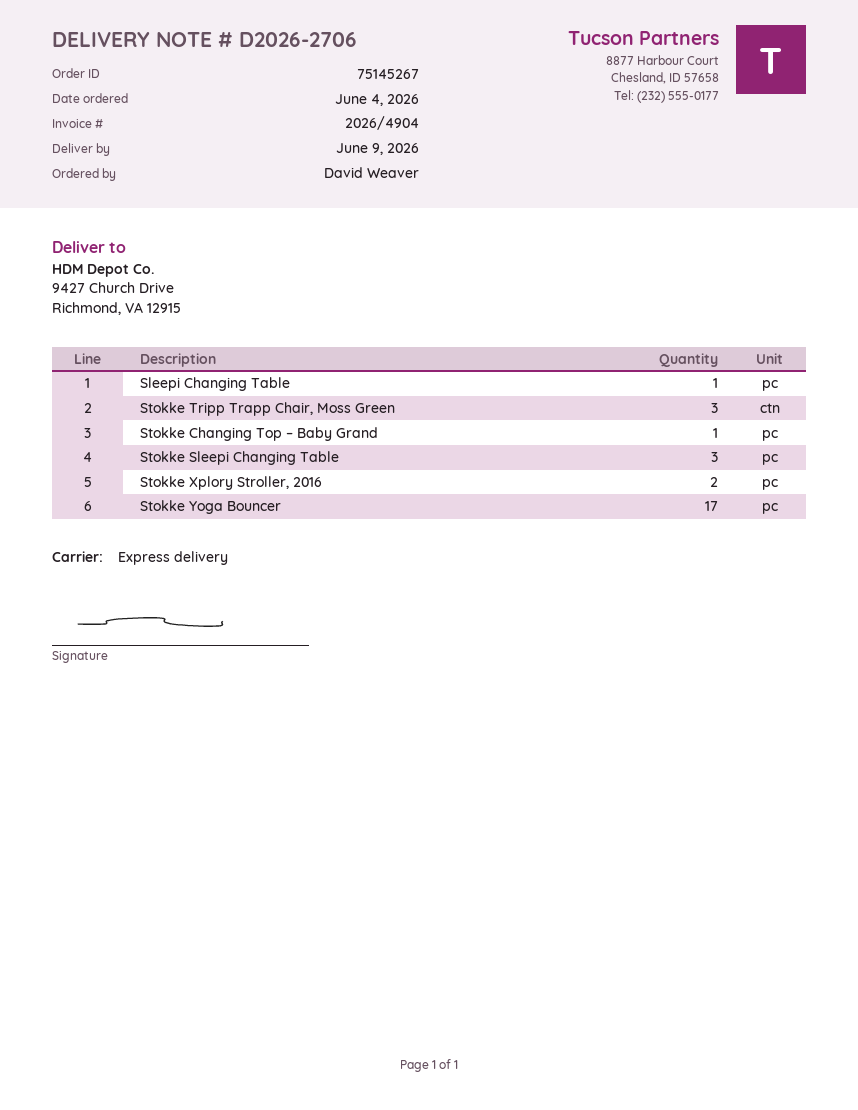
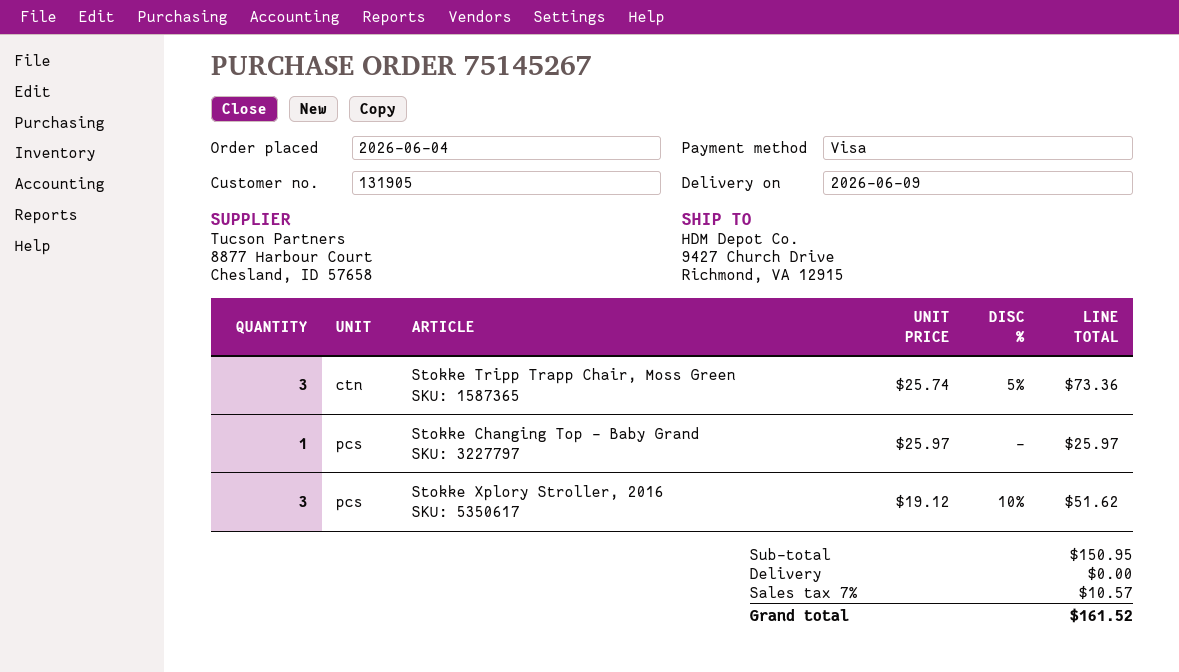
Sleepi Changing Table: 1 -> none
Stokke Sleepi Changing Table: 3 -> none
Stokke Xplory Stroller, 2016: 2 -> 3
Stokke Yoga Bouncer: 17 -> none

